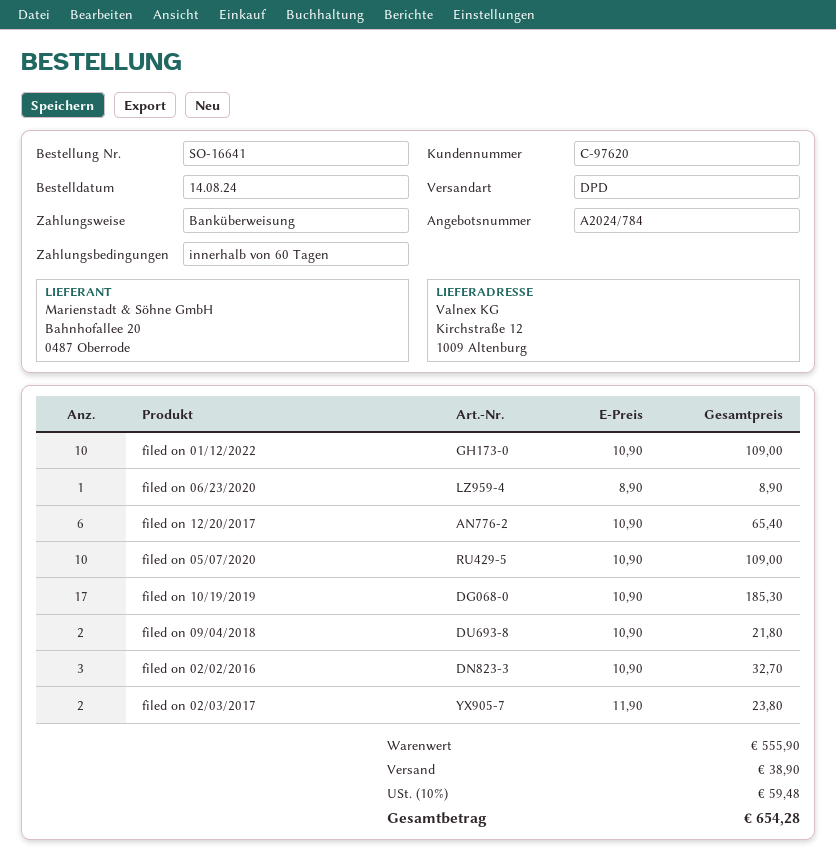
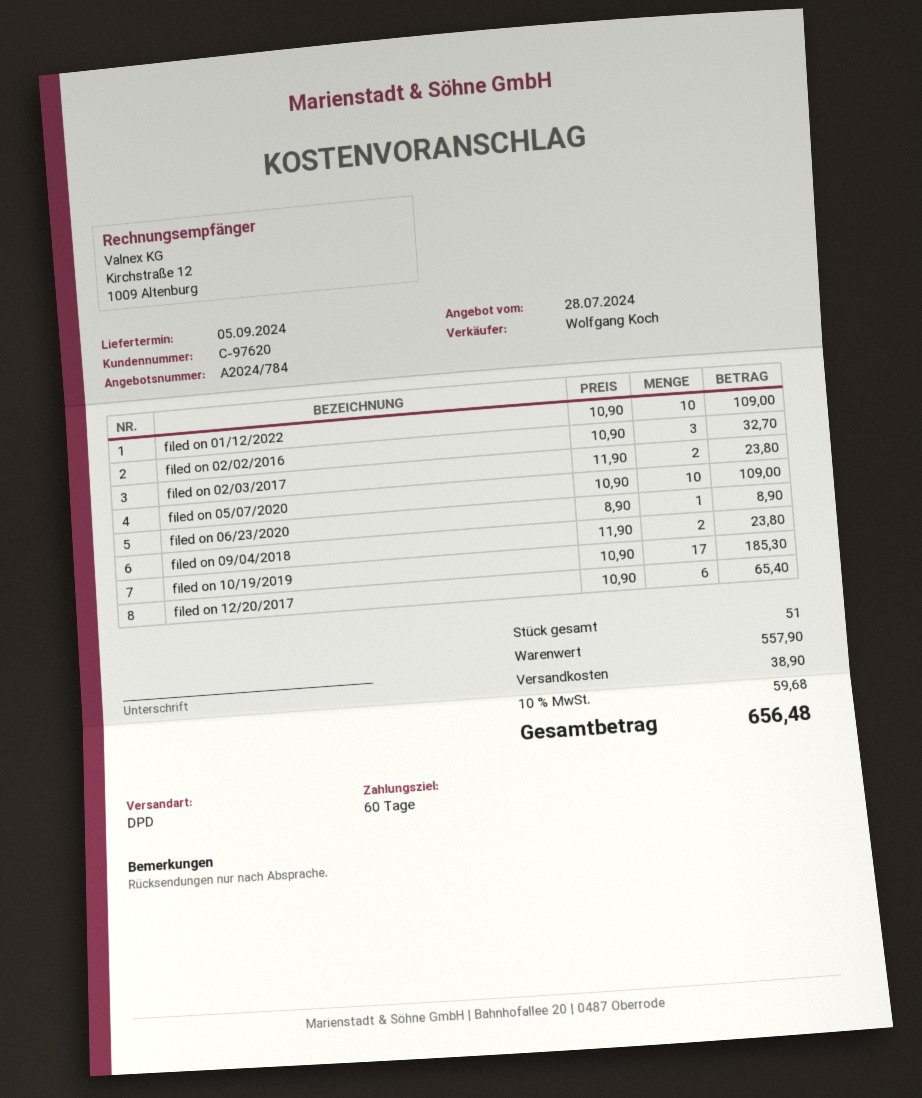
filed on 09/04/2018: 2 x 10.90 = 21.80 -> 2 x 11.90 = 23.80
subtotal: 555.90 -> 557.90
tax: 10% = 59.48 -> 10% = 59.68
total: 654.28 -> 656.48

